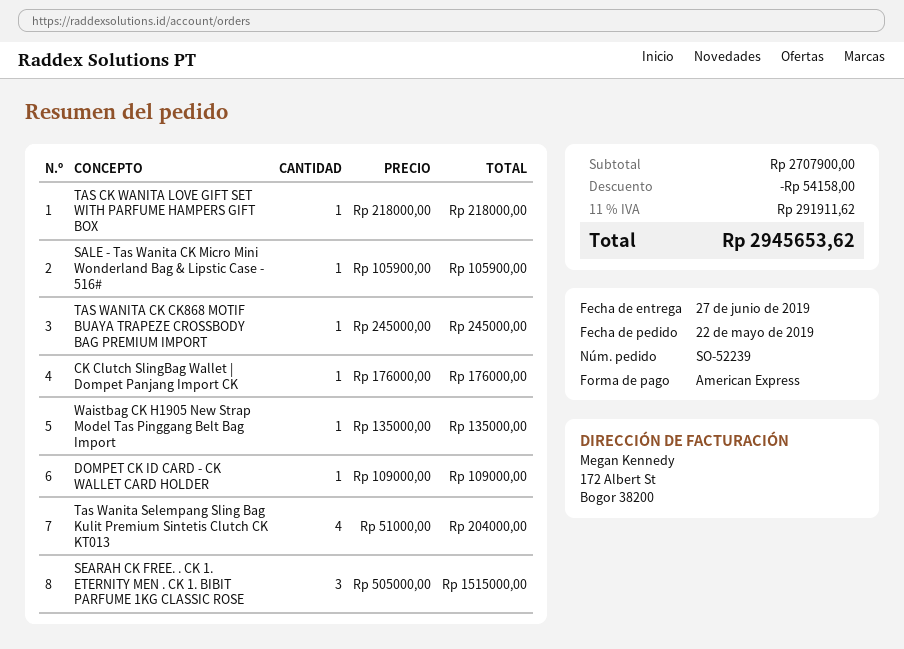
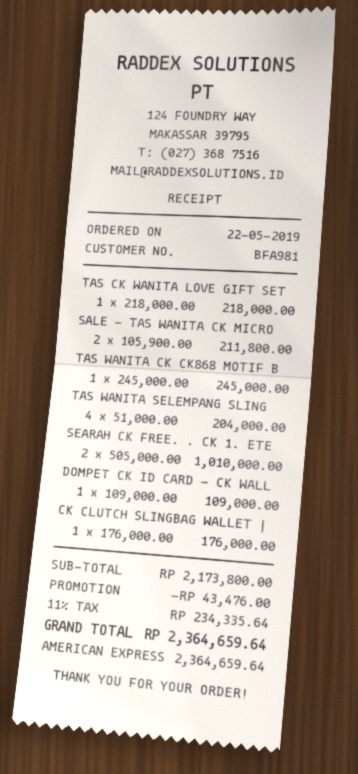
SALE - Tas Wanita CK Micro Mini Wonderland Bag & Lipstic Case - 516#: 1 x 105900.00 = 105900.00 -> 2 x 105900.00 = 211800.00
Waistbag CK H1905 New Strap Model Tas Pinggang Belt Bag Import: 1 x 135000.00 = 135000.00 -> none
SEARAH CK FREE. . CK 1. ETERNITY MEN . CK 1. BIBIT PARFUME 1KG CLASSIC ROSE: 3 x 505000.00 = 1515000.00 -> 2 x 505000.00 = 1010000.00
subtotal: 2707900.00 -> 2173800.00
discount: 54158.00 -> 43476.00
tax: 11% = 291911.62 -> 11% = 234335.64
total: 2945653.62 -> 2364659.64

